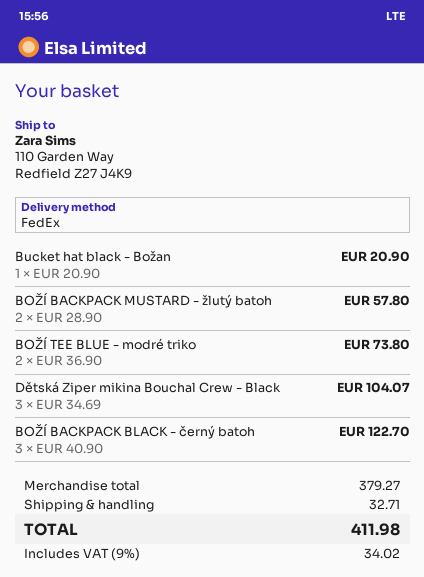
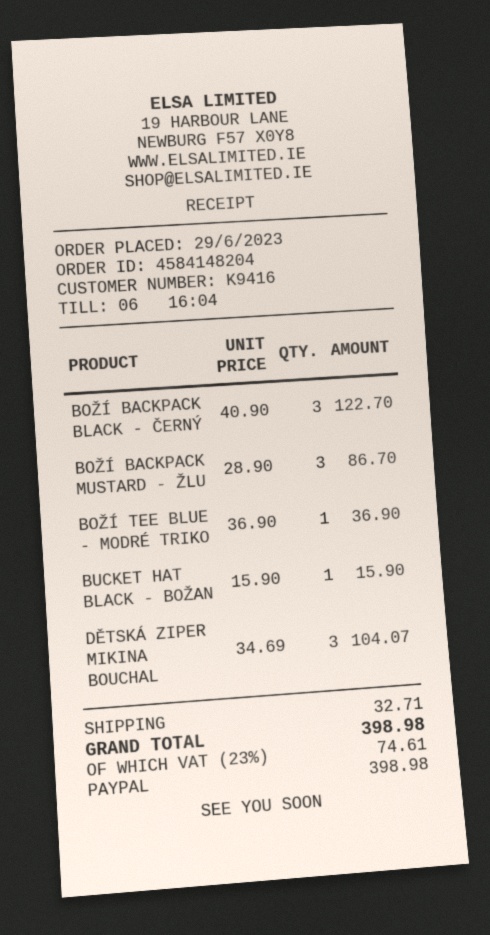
Bucket hat black - Božan: 1 x 20.90 = 20.90 -> 1 x 15.90 = 15.90
BOŽÍ BACKPACK MUSTARD - žlutý batoh: 2 x 28.90 = 57.80 -> 3 x 28.90 = 86.70
BOŽÍ TEE BLUE - modré triko: 2 x 36.90 = 73.80 -> 1 x 36.90 = 36.90
tax: 9% = 34.02 -> 23% = 74.61
total: 411.98 -> 398.98

